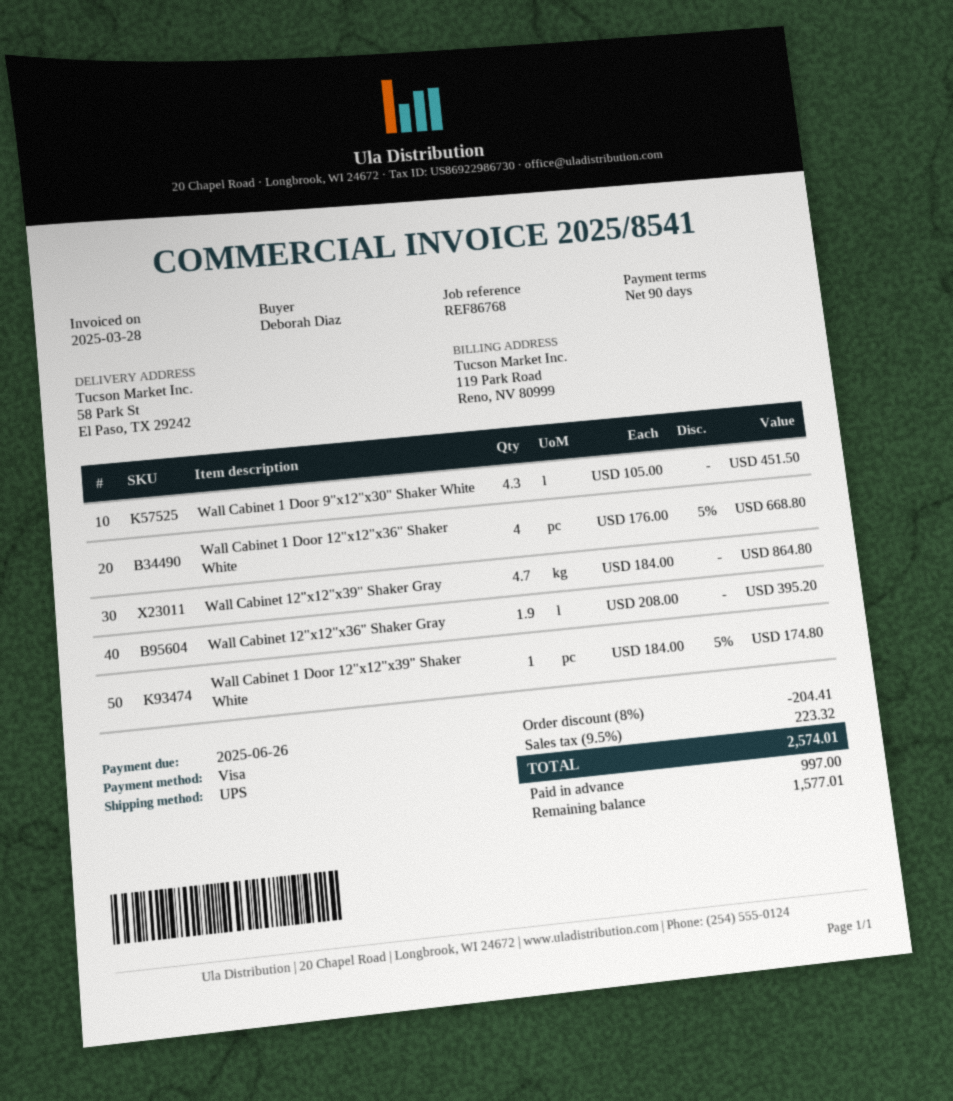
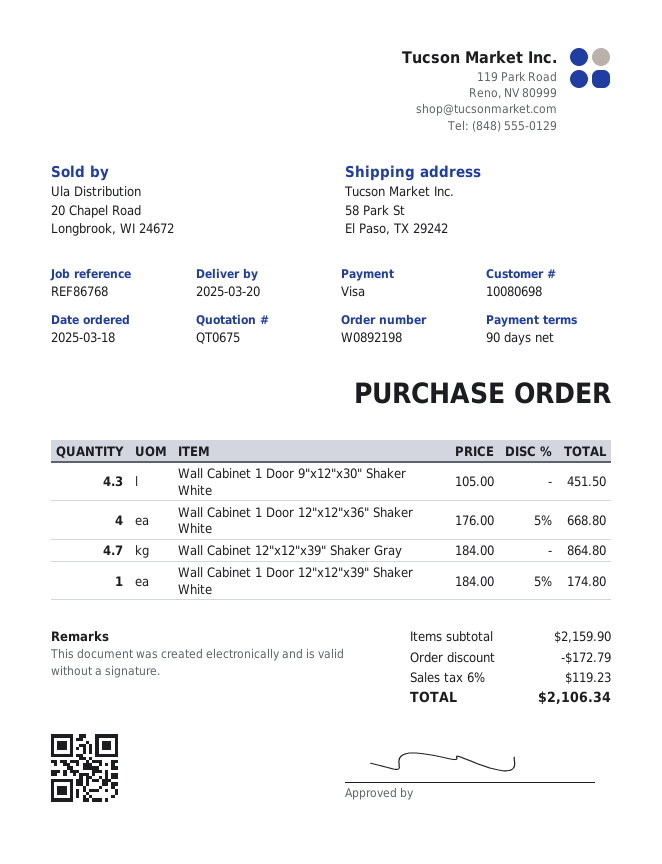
Wall Cabinet 12"x12"x36" Shaker Gray: 1.9 x 208.00 = 395.20 -> none
discount: 204.41 -> 172.79
tax: 9.5% = 223.32 -> 6% = 119.23
total: 2574.01 -> 2106.34

